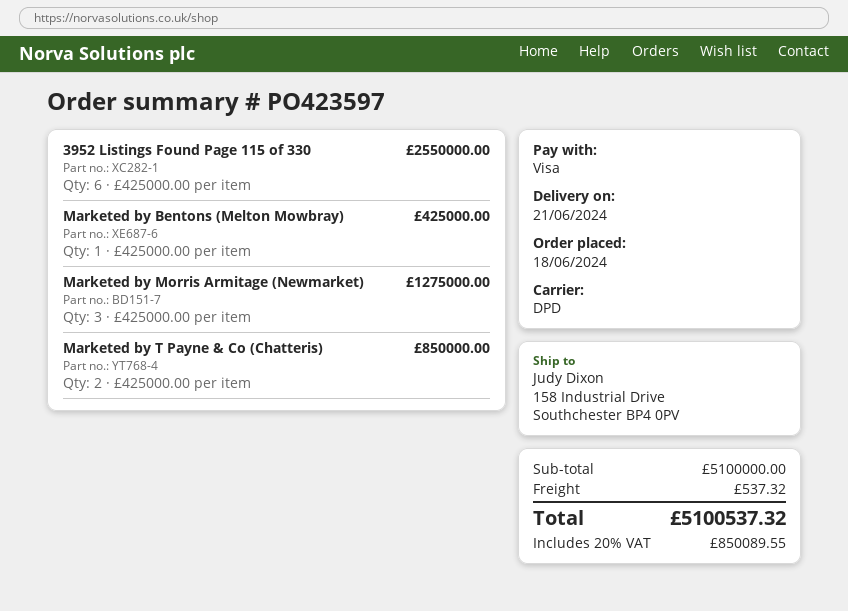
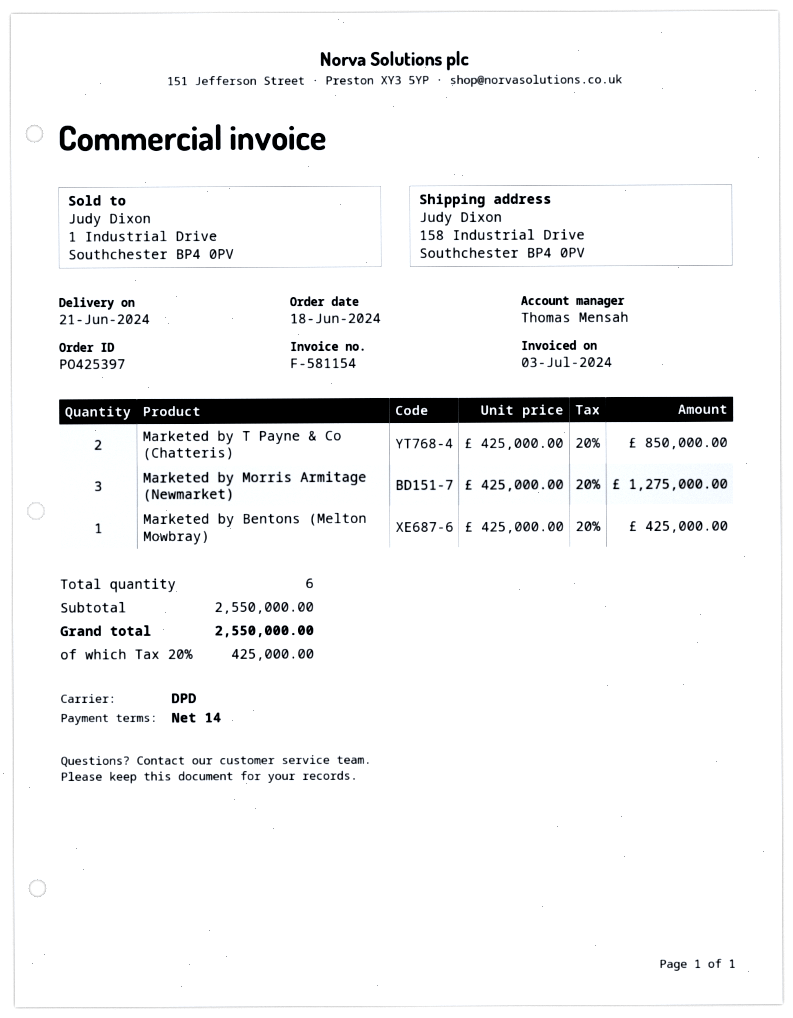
order number: PO423597 -> PO425397
3952 Listings Found Page 115 of 330: 6 x 425000.00 = 2550000.00 -> none
subtotal: 5100000.00 -> 2550000.00
shipping: 537.32 -> none
tax: 20% = 850089.55 -> 20% = 425000.00
total: 5100537.32 -> 2550000.00

